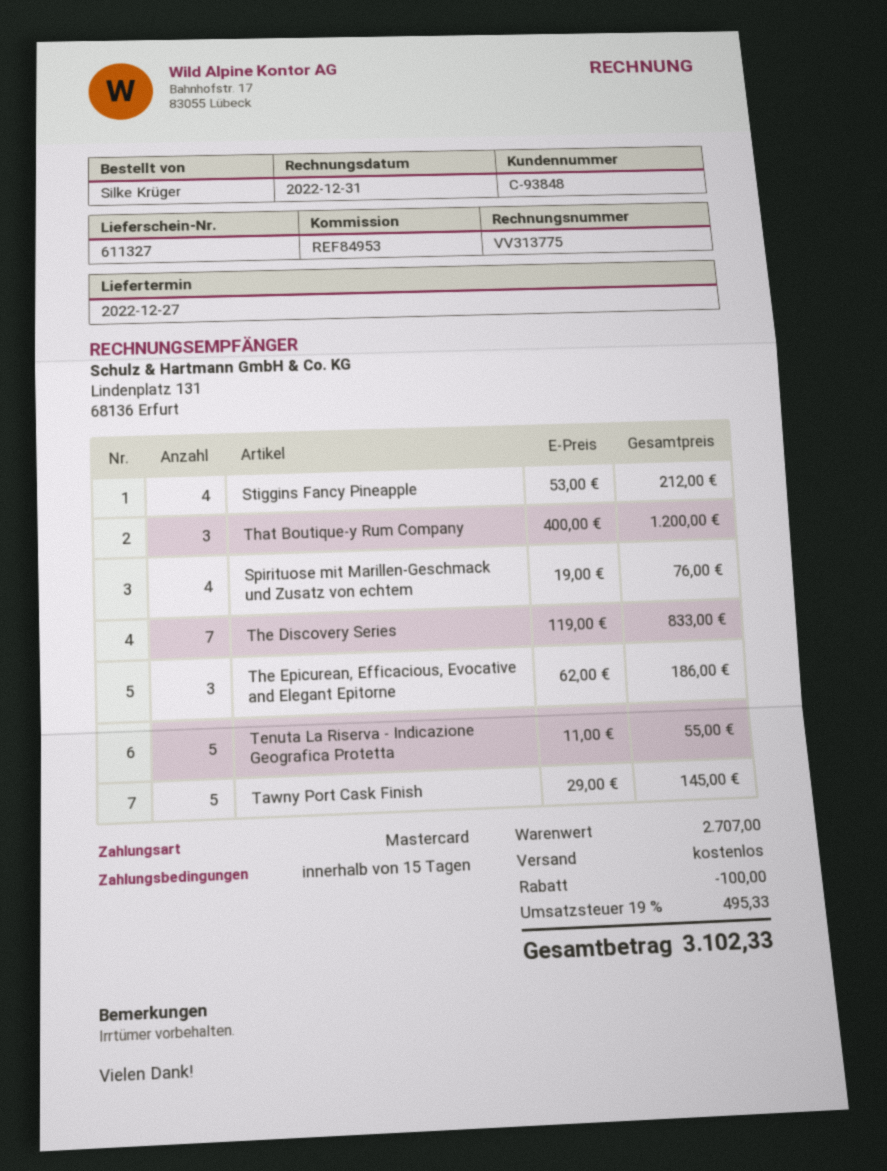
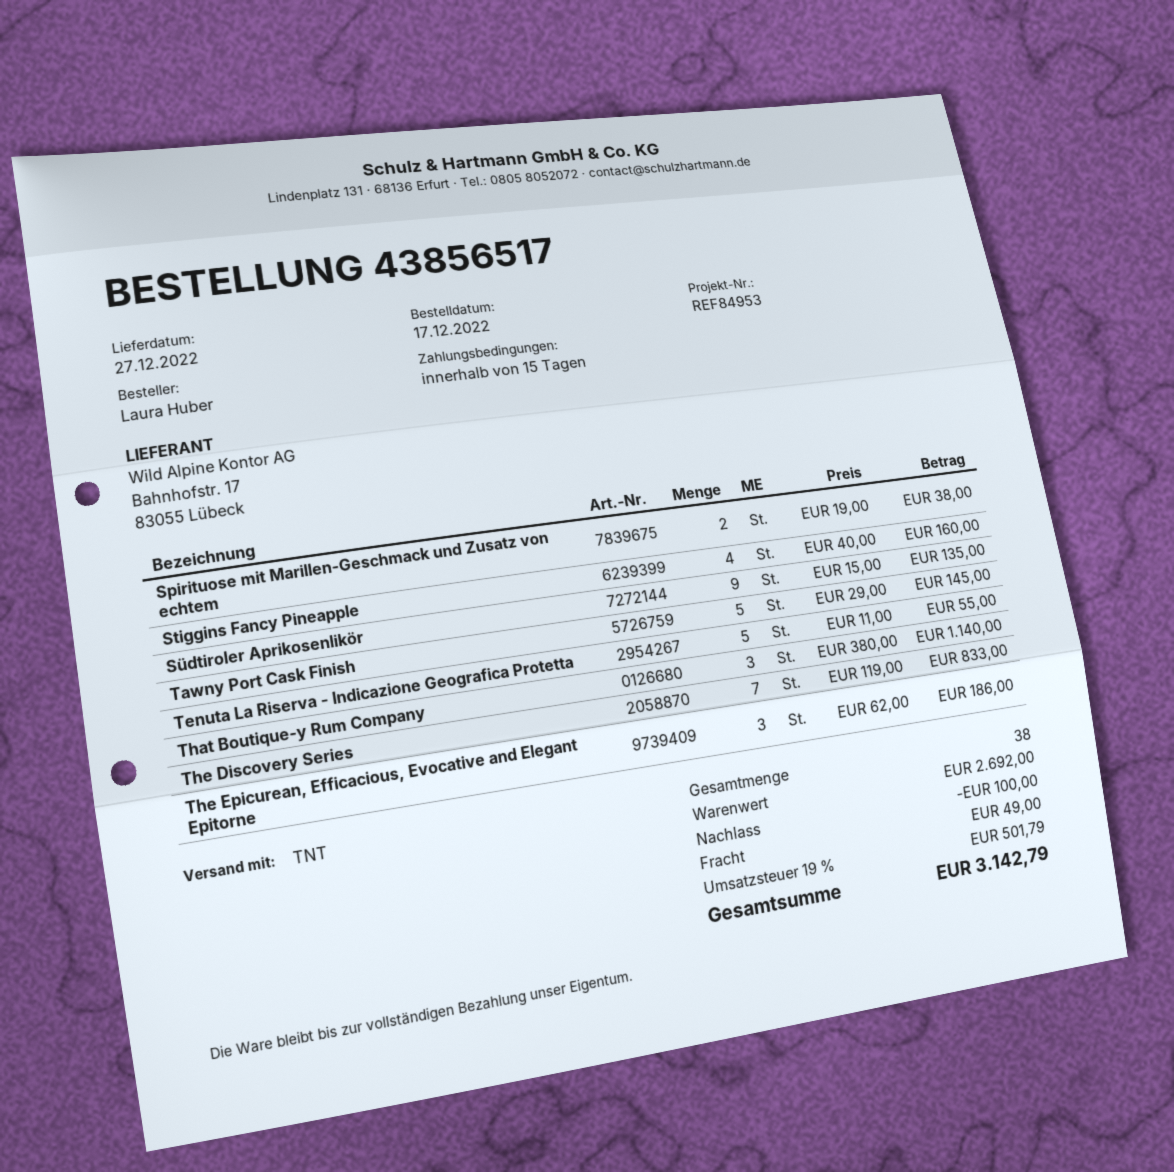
ordered by: Silke Krüger -> Laura Huber
Stiggins Fancy Pineapple: 4 x 53.00 = 212.00 -> 4 x 40.00 = 160.00
That Boutique-y Rum Company: 3 x 400.00 = 1200.00 -> 3 x 380.00 = 1140.00
Spirituose mit Marillen-Geschmack und Zusatz von echtem: 4 x 19.00 = 76.00 -> 2 x 19.00 = 38.00
Südtiroler Aprikosenlikör: none -> 9 x 15.00 = 135.00
subtotal: 2707.00 -> 2692.00
shipping: 0.00 -> 49.00
tax: 19% = 495.33 -> 19% = 501.79
total: 3102.33 -> 3142.79

